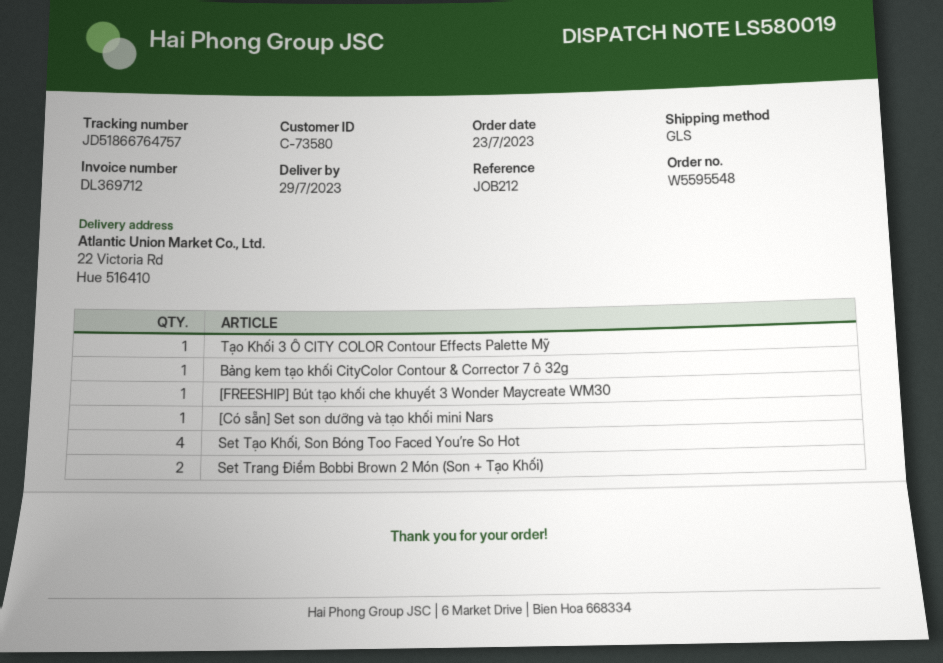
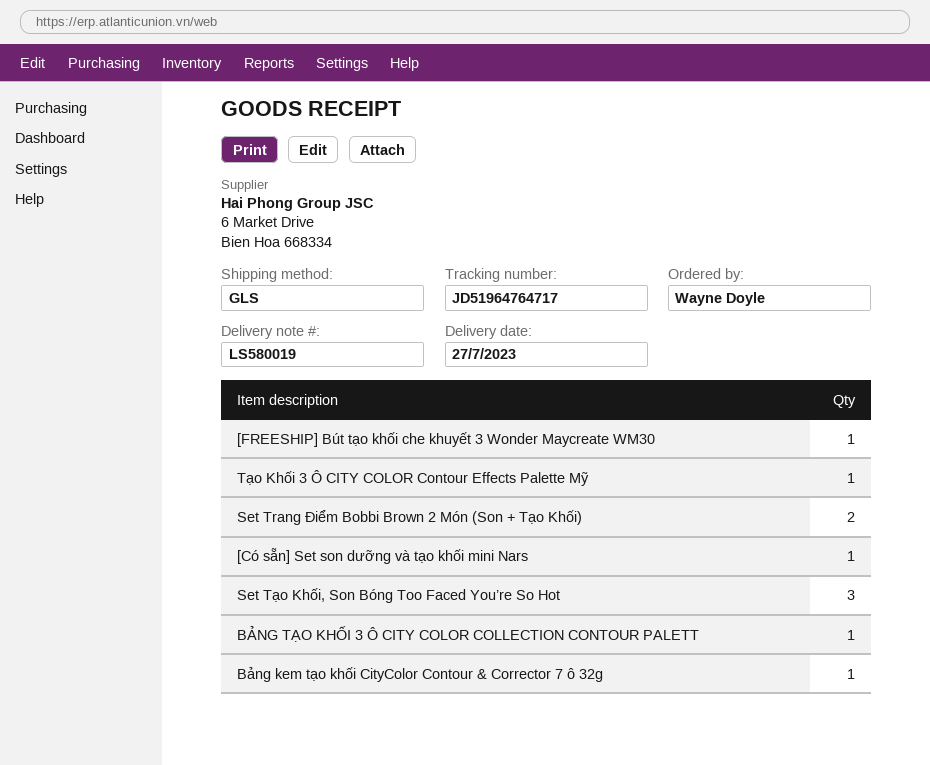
delivery date: 2023-07-29 -> 2023-07-27
tracking number: JD51866764757 -> JD51964764717
Set Tạo Khối, Son Bóng Too Faced You’re So Hot: 4 -> 3
BẢNG TẠO KHỐI 3 Ô CITY COLOR COLLECTION CONTOUR PALETT: none -> 1

